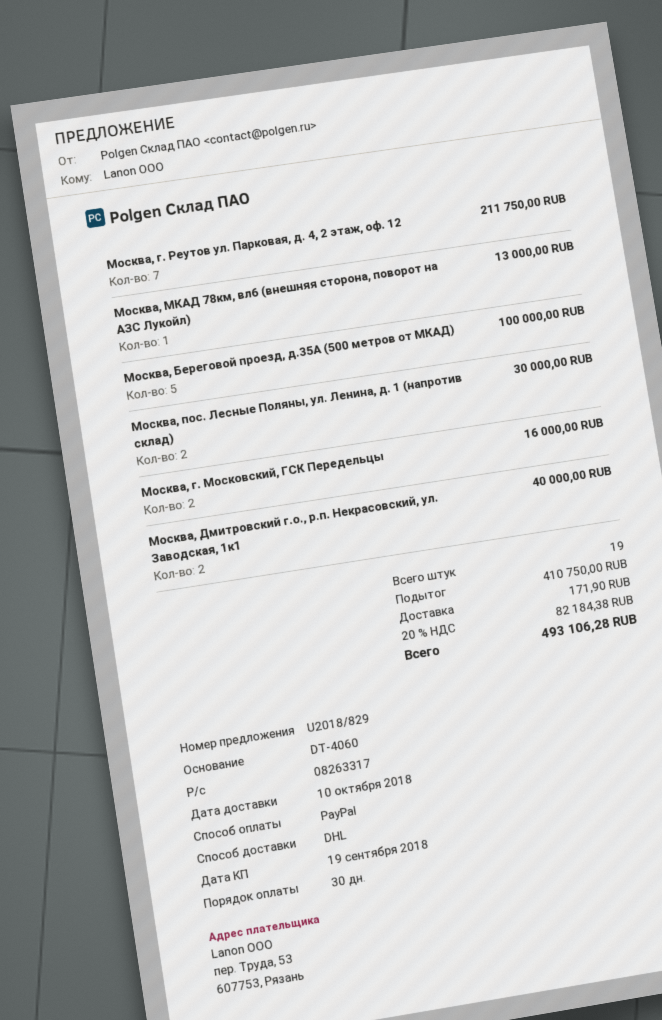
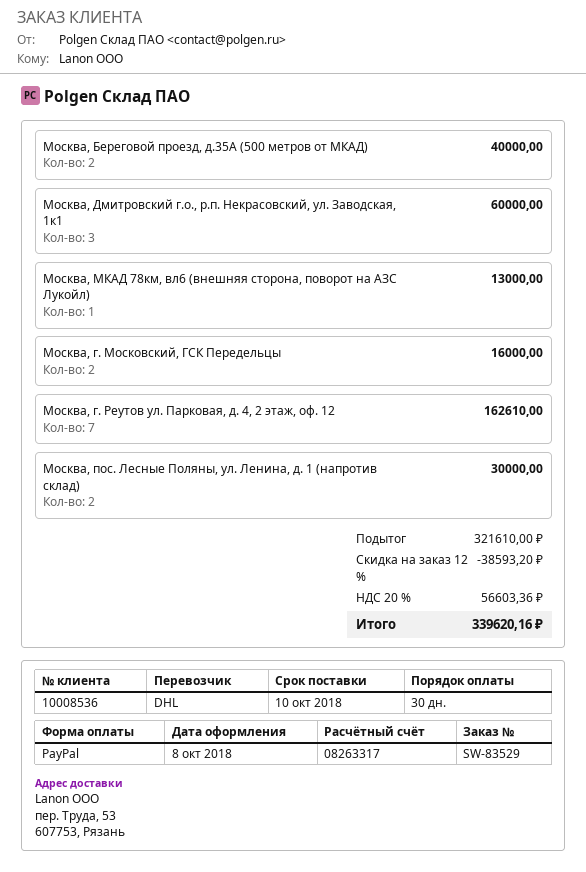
Москва, г. Реутов ул. Парковая, д. 4, 2 этаж, оф. 12: 7 for 211750.00 -> 7 for 162610.00
Москва, Береговой проезд, д.35А (500 метров от МКАД): 5 for 100000.00 -> 2 for 40000.00
Москва, Дмитровский г.о., р.п. Некрасовский, ул. Заводская, 1к1: 2 for 40000.00 -> 3 for 60000.00
subtotal: 410750.00 -> 321610.00
discount: none -> 12% = 38593.20
shipping: 171.90 -> none
tax: 20% = 82184.38 -> 20% = 56603.36
total: 493106.28 -> 339620.16

